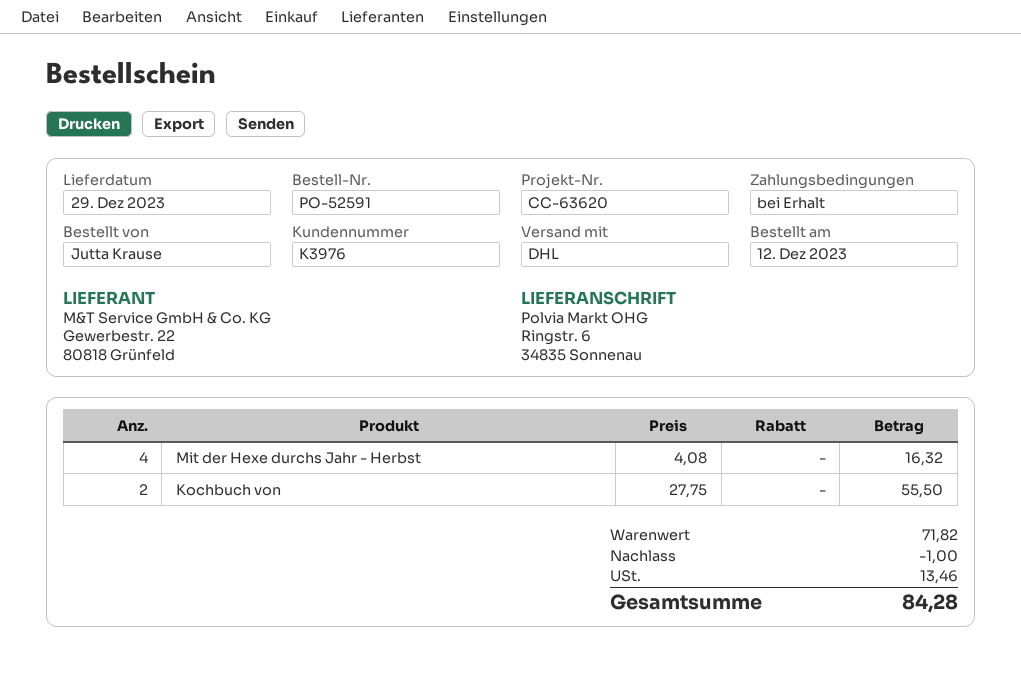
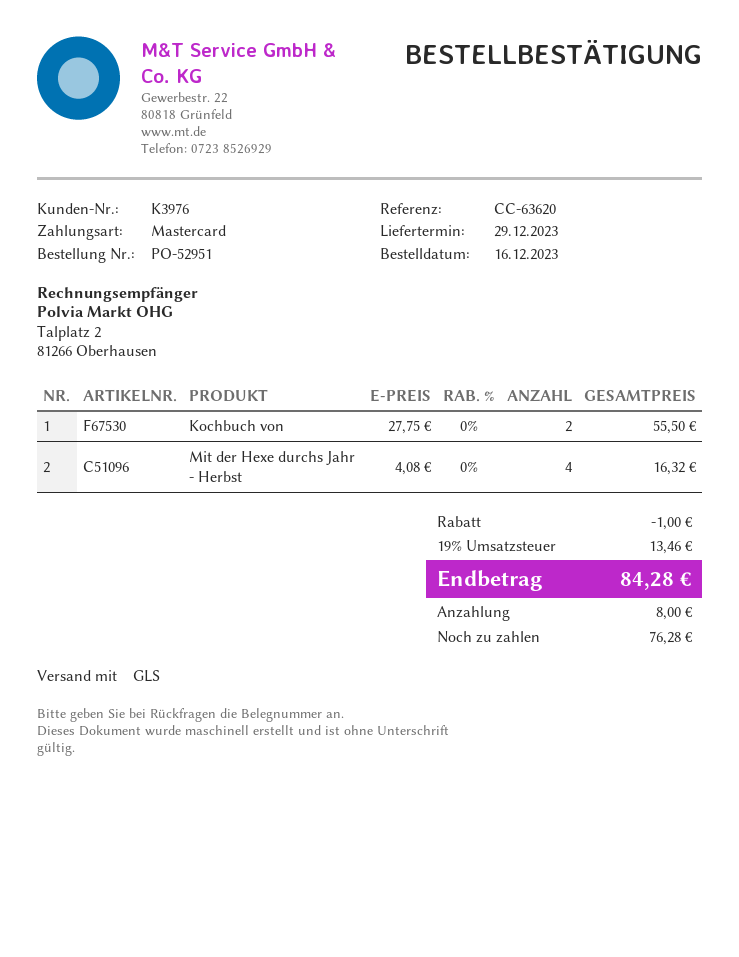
order number: PO-52591 -> PO-52951
order date: 2023-12-12 -> 2023-12-16
shipping method: DHL -> GLS

